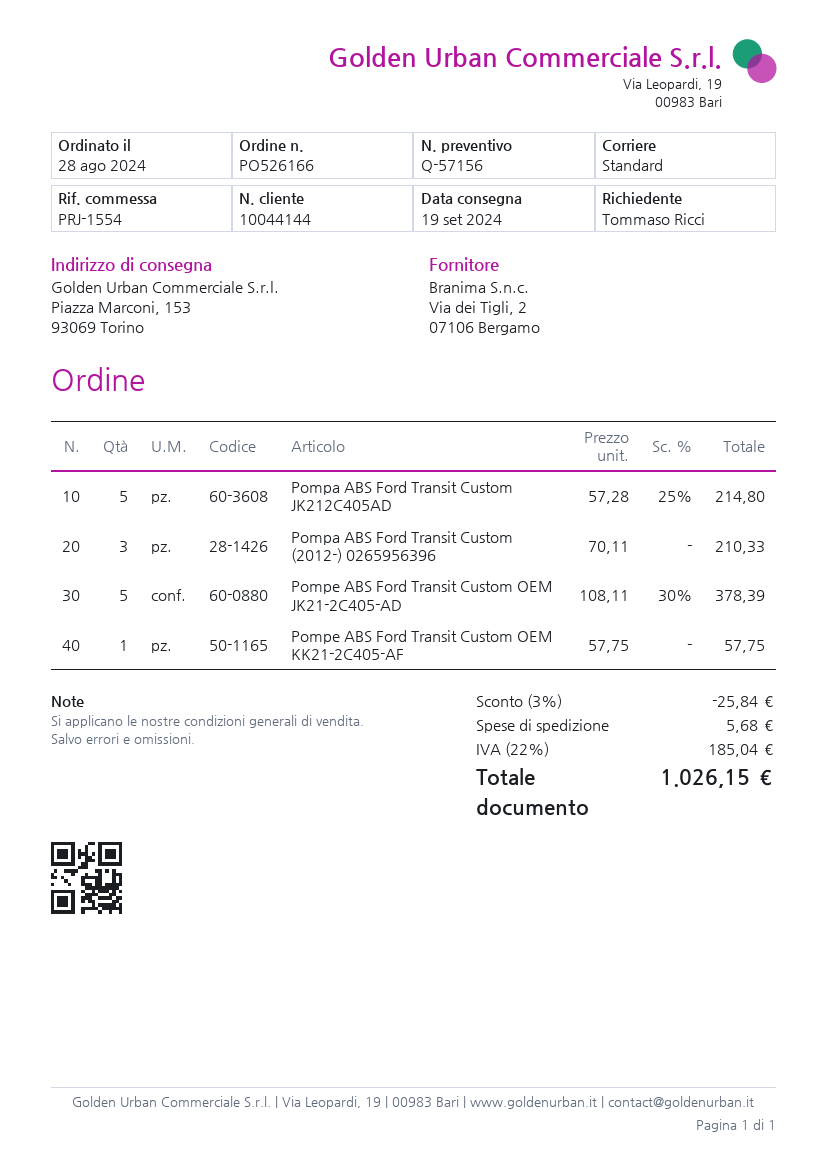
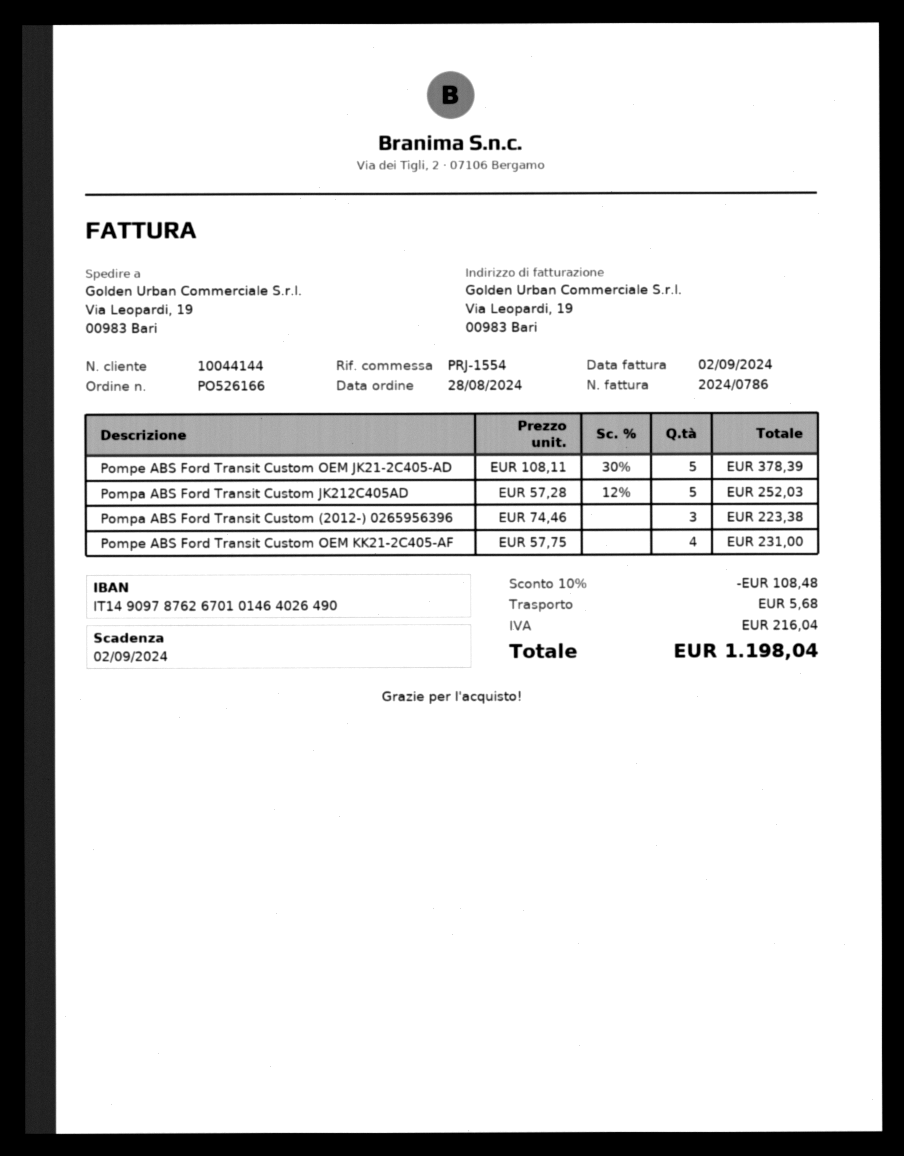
ship to: Piazza Marconi, 153, 93069 Torino -> Via Leopardi, 19, 00983 Bari
Pompa ABS Ford Transit Custom JK212C405AD: 5 x 57.28 - 25% = 214.80 -> 5 x 57.28 - 12% = 252.03
Pompa ABS Ford Transit Custom (2012-) 0265956396: 3 x 70.11 = 210.33 -> 3 x 74.46 = 223.38
Pompe ABS Ford Transit Custom OEM KK21-2C405-AF: 1 x 57.75 = 57.75 -> 4 x 57.75 = 231.00
discount: 3% = 25.84 -> 10% = 108.48
tax: 185.04 -> 216.04
total: 1026.15 -> 1198.04

